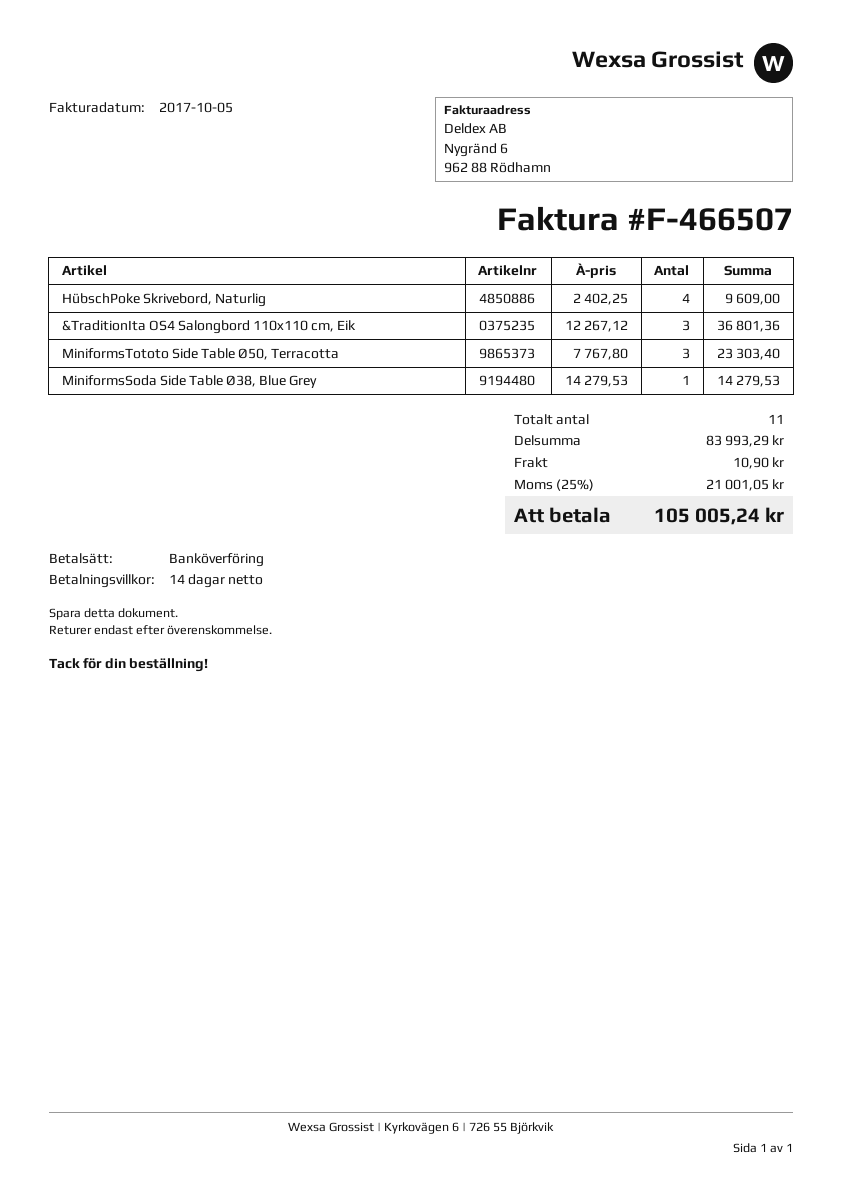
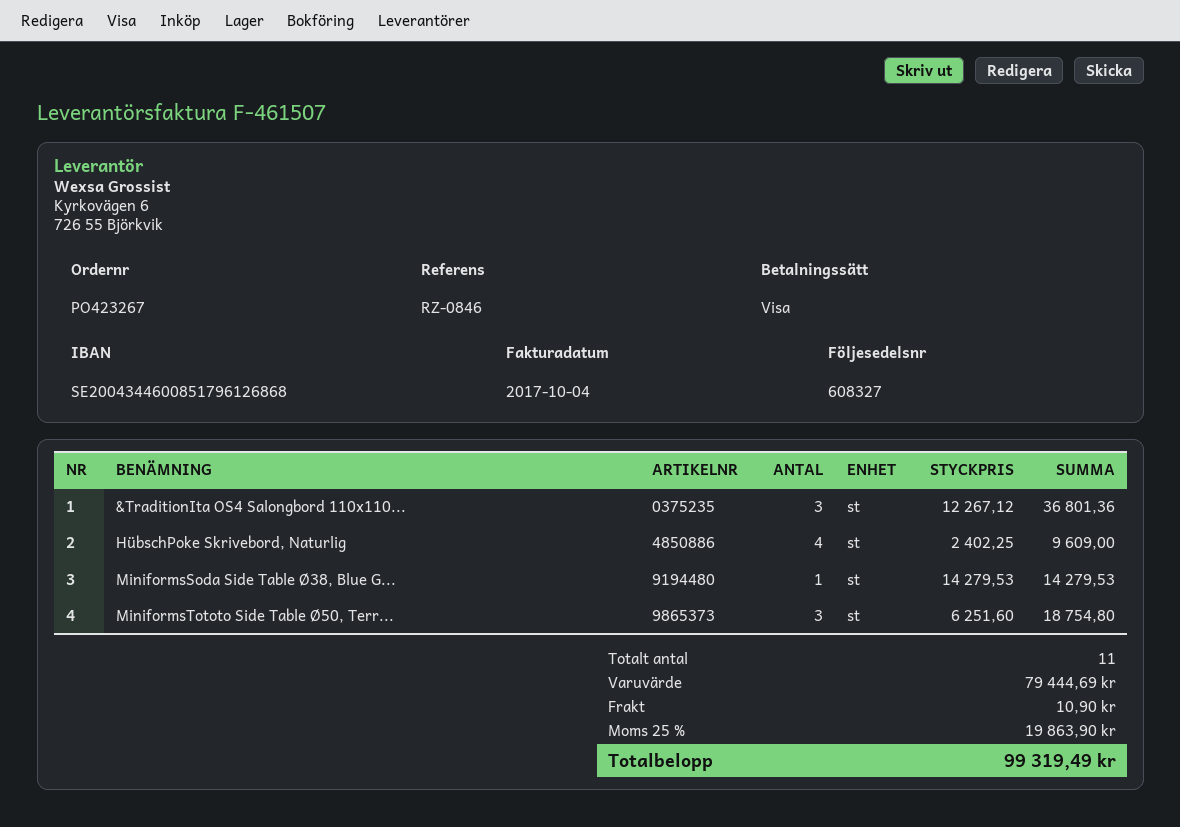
invoice number: F-466507 -> F-461507
invoice date: 2017-10-05 -> 2017-10-04
payment method: bank transfer -> Visa
MiniformsTototo Side Table Ø50, Terracotta: 3 x 7767.80 = 23303.40 -> 3 x 6251.60 = 18754.80
subtotal: 83993.29 -> 79444.69
tax: 25% = 21001.05 -> 25% = 19863.90
total: 105005.24 -> 99319.49

